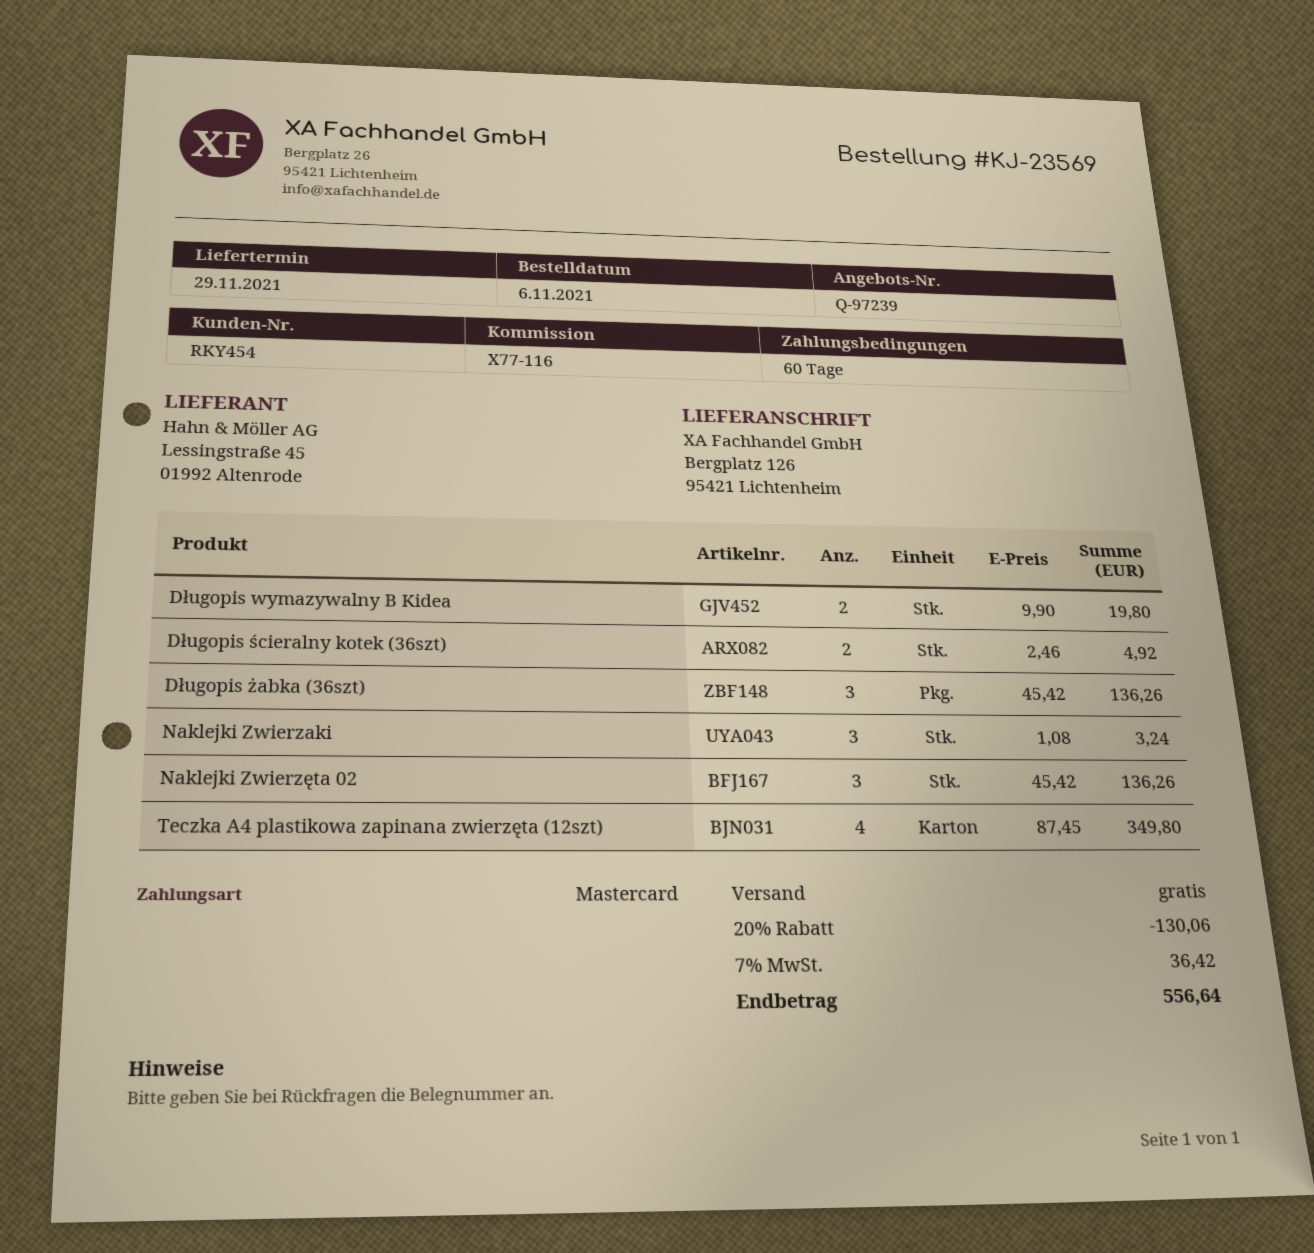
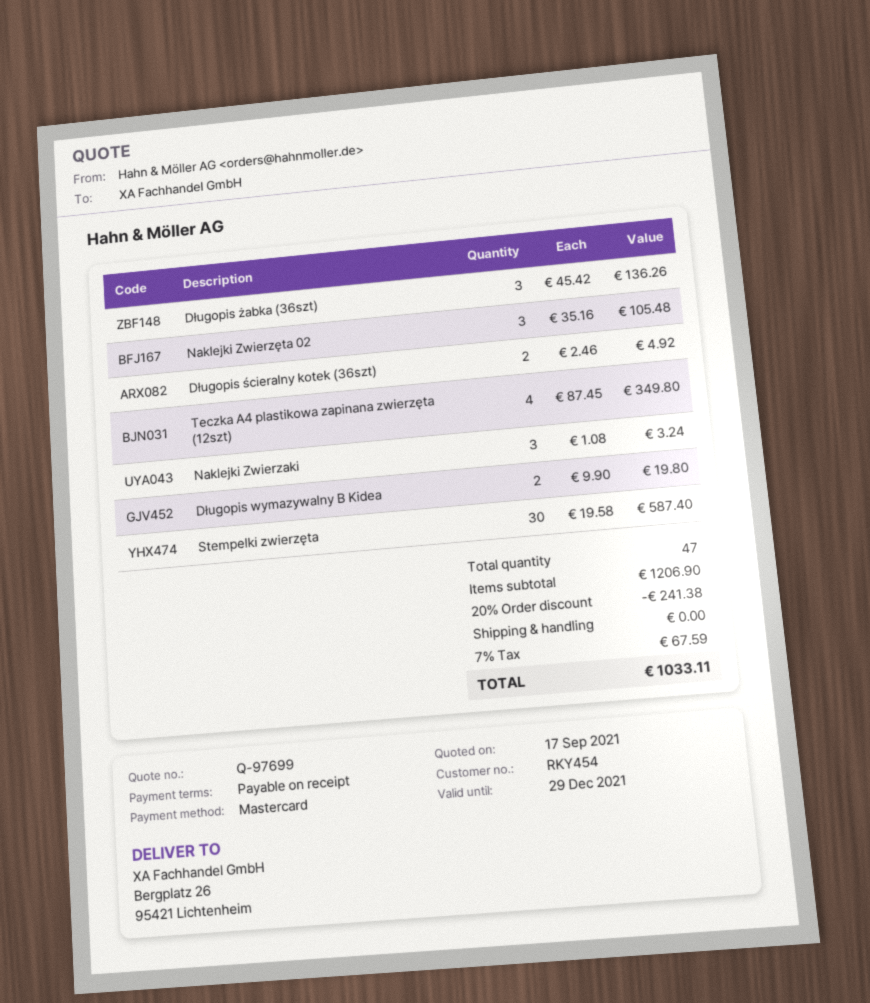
quote number: Q-97239 -> Q-97699
payment terms: 60 days -> on receipt
ship to: Bergplatz 126, 95421 Lichtenheim -> Bergplatz 26, 95421 Lichtenheim
Naklejki Zwierzęta 02: 3 x 45.42 = 136.26 -> 3 x 35.16 = 105.48
Stempelki zwierzęta: none -> 30 x 19.58 = 587.40
discount: 20% = 130.06 -> 20% = 241.38
tax: 7% = 36.42 -> 7% = 67.59
total: 556.64 -> 1033.11

